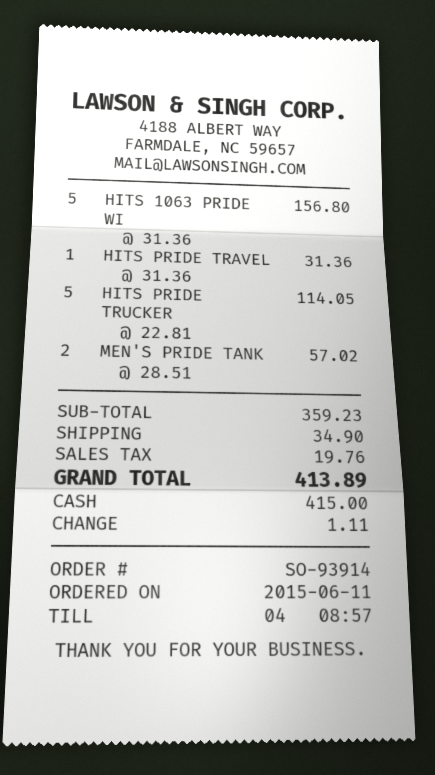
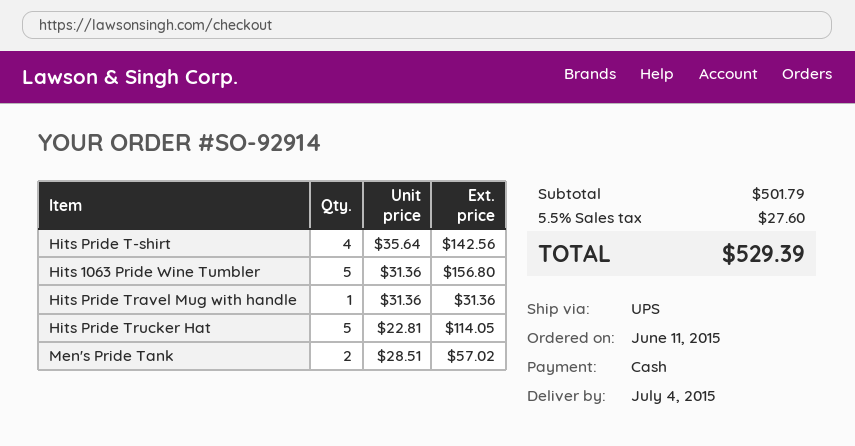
order number: SO-93914 -> SO-92914
Hits Pride T-shirt: none -> 4 x 35.64 = 142.56
subtotal: 359.23 -> 501.79
shipping: 34.90 -> none
tax: 19.76 -> 27.60
total: 413.89 -> 529.39

